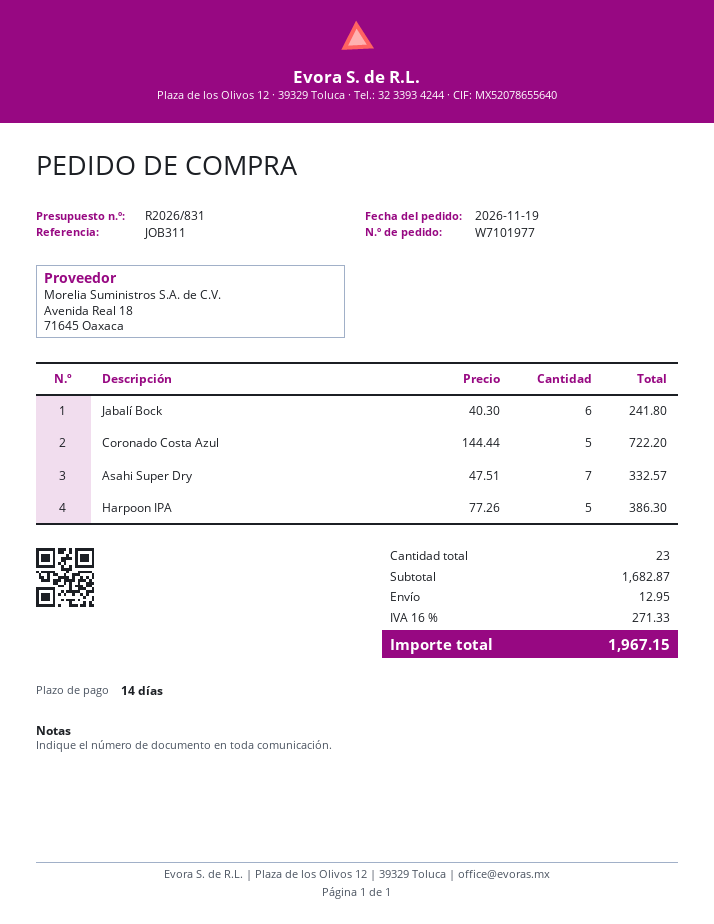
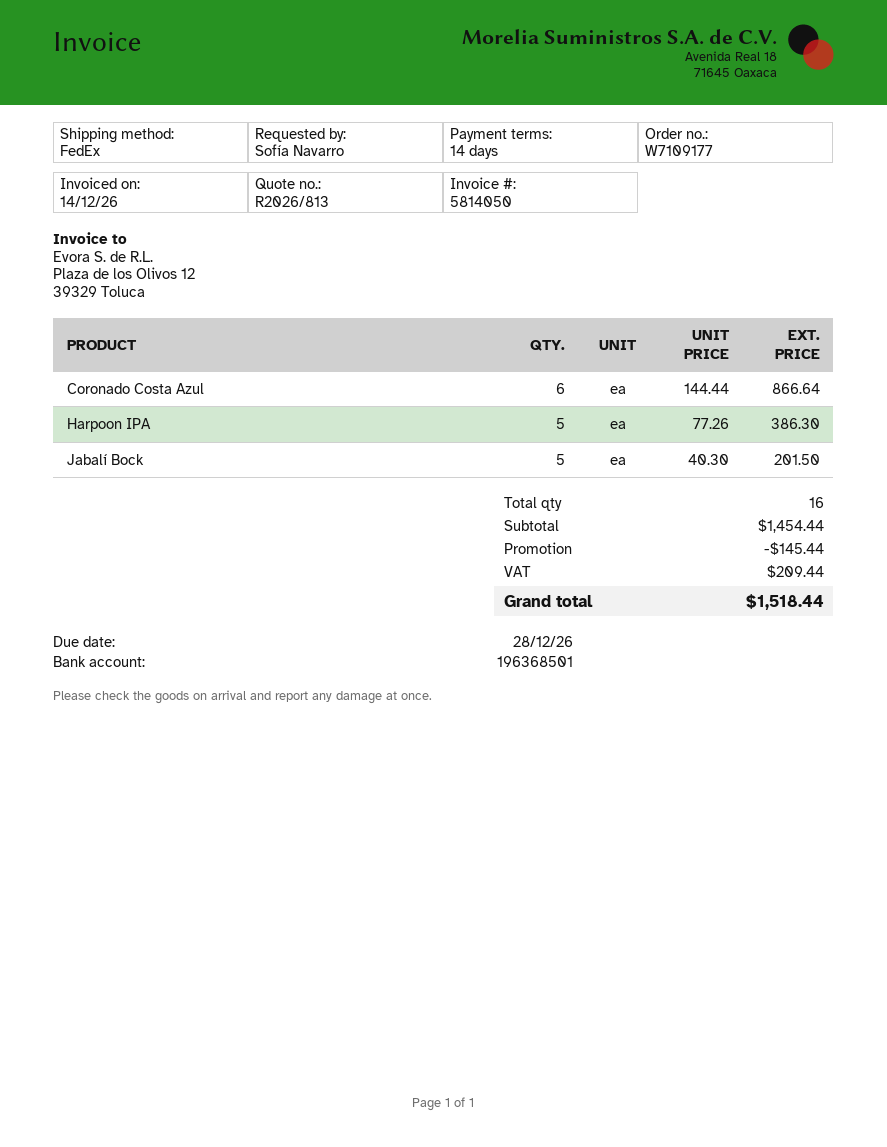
quote number: R2026/831 -> R2026/813
order number: W7101977 -> W7109177
Jabalí Bock: 6 x 40.30 = 241.80 -> 5 x 40.30 = 201.50
Coronado Costa Azul: 5 x 144.44 = 722.20 -> 6 x 144.44 = 866.64
Asahi Super Dry: 7 x 47.51 = 332.57 -> none
total quantity: 23 -> 16
subtotal: 1682.87 -> 1454.44
discount: none -> 145.44
shipping: 12.95 -> none
tax: 271.33 -> 209.44
total: 1967.15 -> 1518.44

